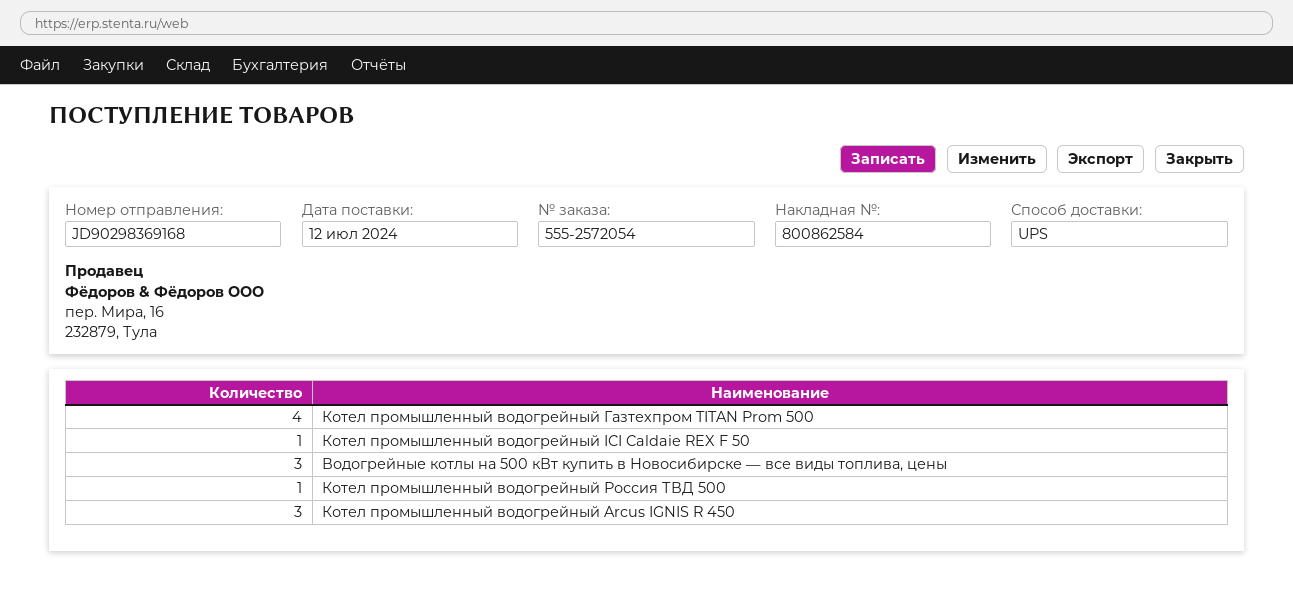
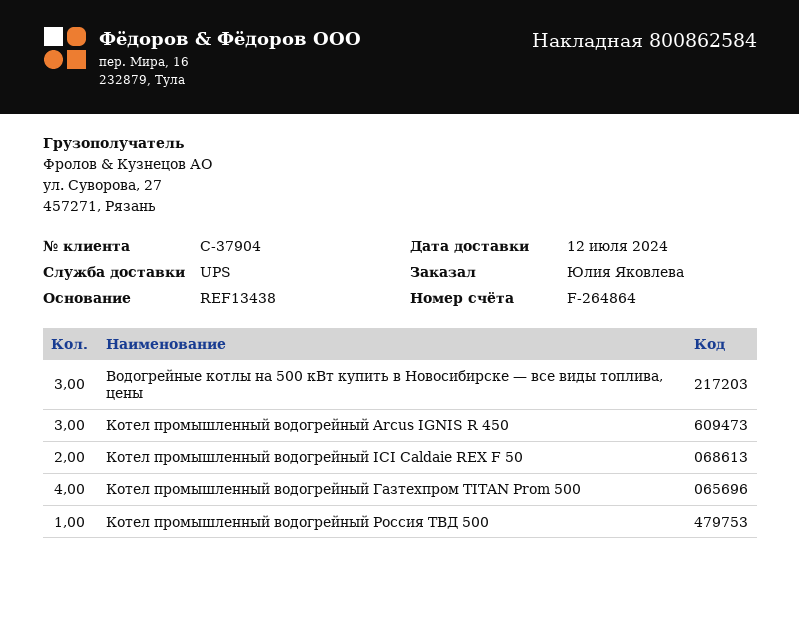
Котел промышленный водогрейный ICI Caldaie REX F 50: 1 -> 2

